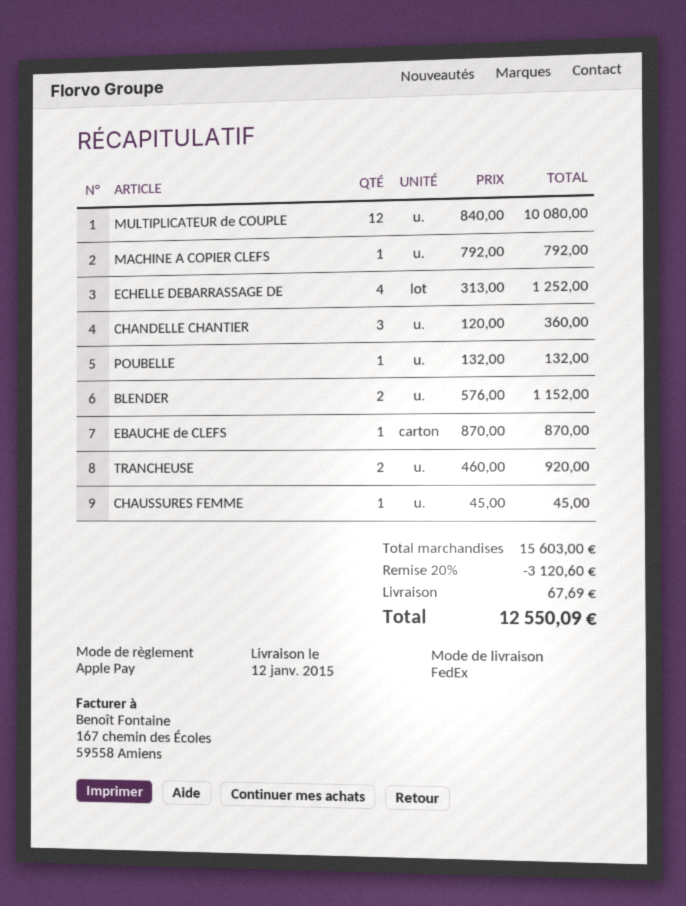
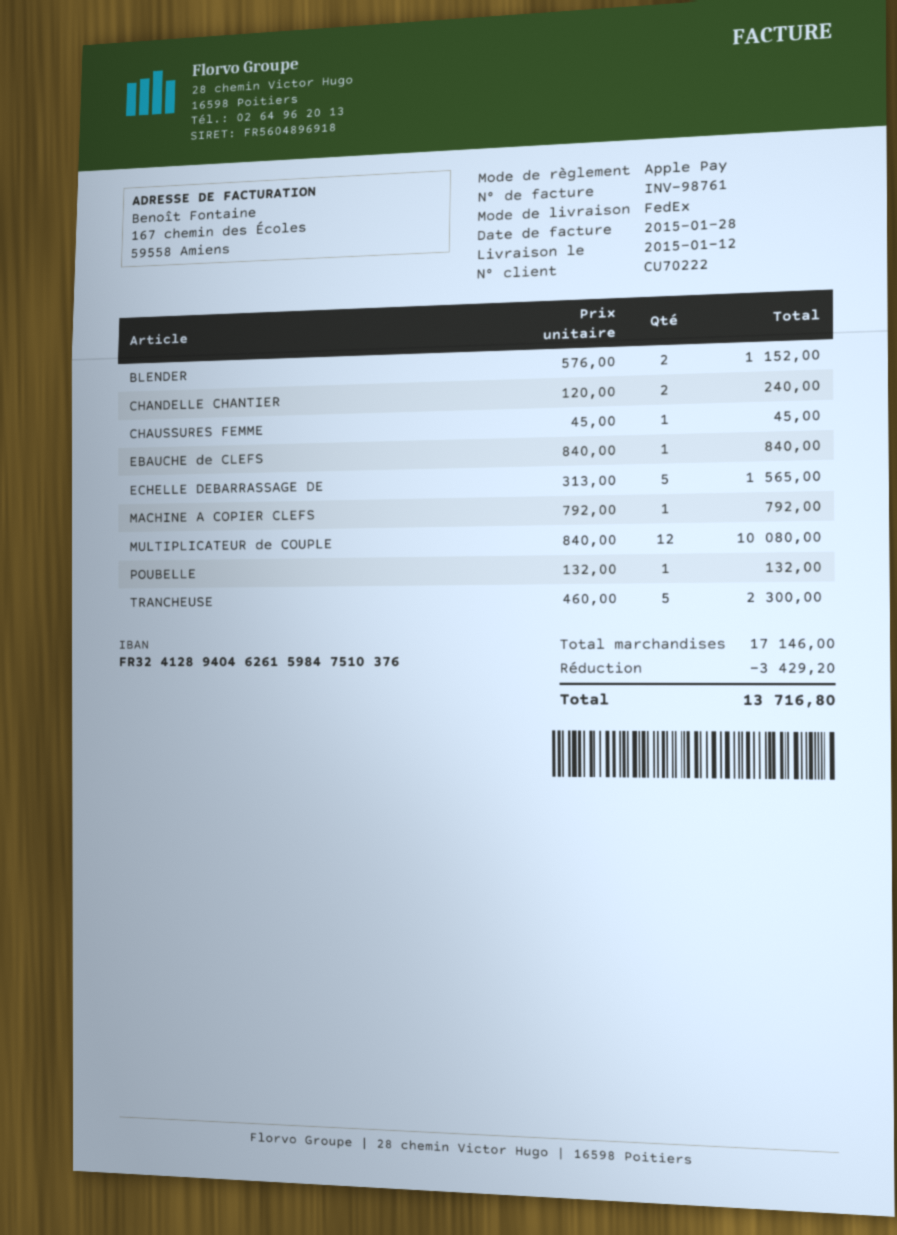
ECHELLE DEBARRASSAGE DE: 4 x 313.00 = 1252.00 -> 5 x 313.00 = 1565.00
CHANDELLE CHANTIER: 3 x 120.00 = 360.00 -> 2 x 120.00 = 240.00
EBAUCHE de CLEFS: 1 x 870.00 = 870.00 -> 1 x 840.00 = 840.00
TRANCHEUSE: 2 x 460.00 = 920.00 -> 5 x 460.00 = 2300.00
subtotal: 15603.00 -> 17146.00
discount: 3120.60 -> 3429.20
shipping: 67.69 -> none
total: 12550.09 -> 13716.80

